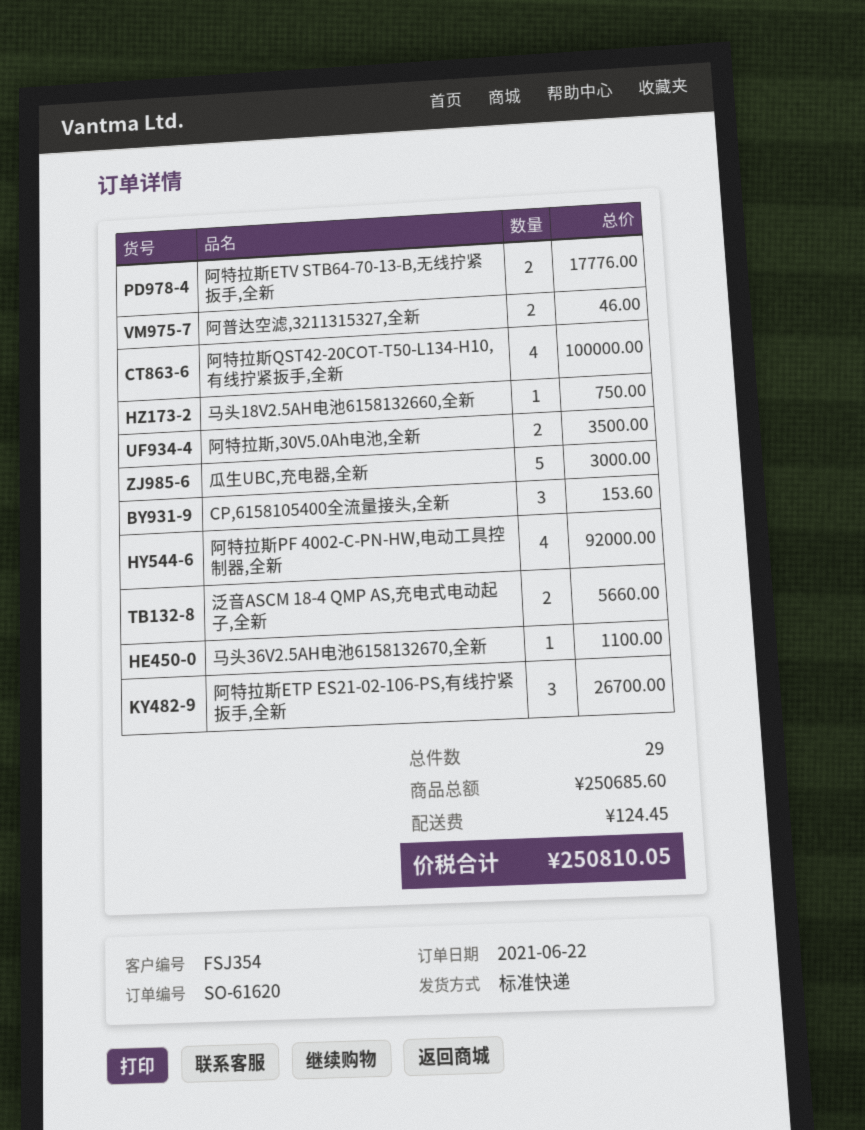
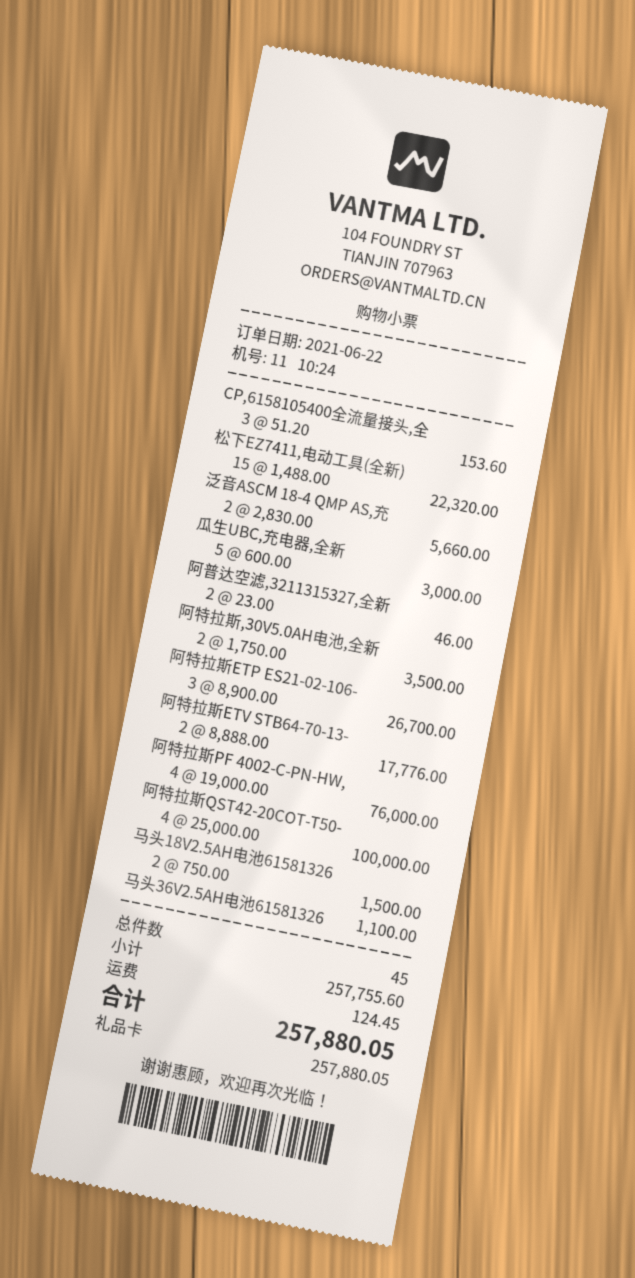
马头18V2.5AH电池6158132660,全新: 1 for 750.00 -> 2 for 1500.00
阿特拉斯PF 4002-C-PN-HW,电动工具控制器,全新: 4 for 92000.00 -> 4 for 76000.00
松下EZ7411,电动工具(全新): none -> 15 for 22320.00
total quantity: 29 -> 45
subtotal: 250685.60 -> 257755.60
total: 250810.05 -> 257880.05

